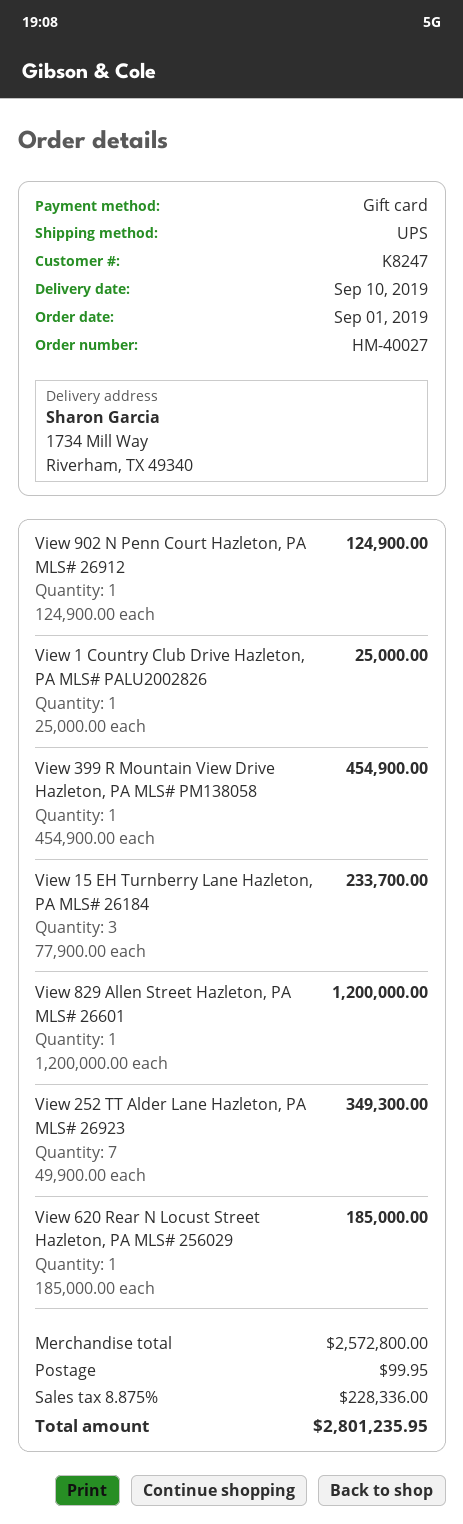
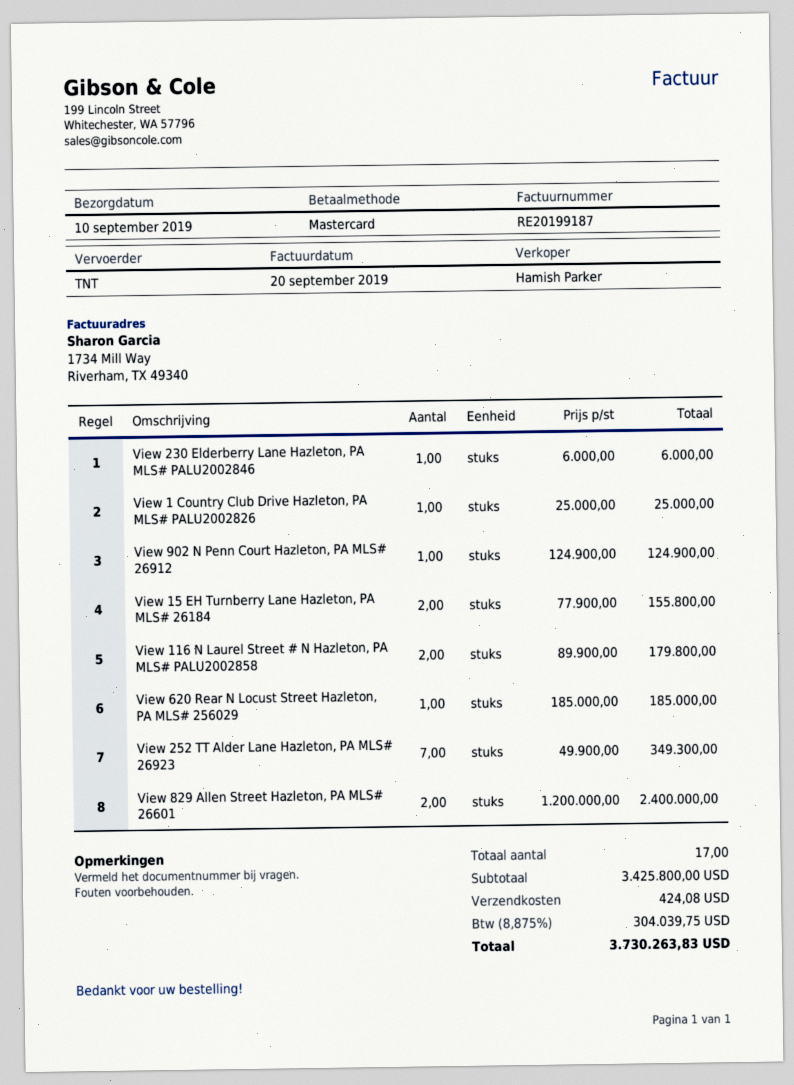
payment method: gift card -> Mastercard
shipping method: UPS -> TNT
View 399 R Mountain View Drive Hazleton, PA MLS# PM138058: 1 x 454900.00 = 454900.00 -> none
View 15 EH Turnberry Lane Hazleton, PA MLS# 26184: 3 x 77900.00 = 233700.00 -> 2 x 77900.00 = 155800.00
View 829 Allen Street Hazleton, PA MLS# 26601: 1 x 1200000.00 = 1200000.00 -> 2 x 1200000.00 = 2400000.00
View 230 Elderberry Lane Hazleton, PA MLS# PALU2002846: none -> 1 x 6000.00 = 6000.00
View 116 N Laurel Street # N Hazleton, PA MLS# PALU2002858: none -> 2 x 89900.00 = 179800.00
subtotal: 2572800.00 -> 3425800.00
shipping: 99.95 -> 424.08
tax: 8.875% = 228336.00 -> 8.875% = 304039.75
total: 2801235.95 -> 3730263.83

